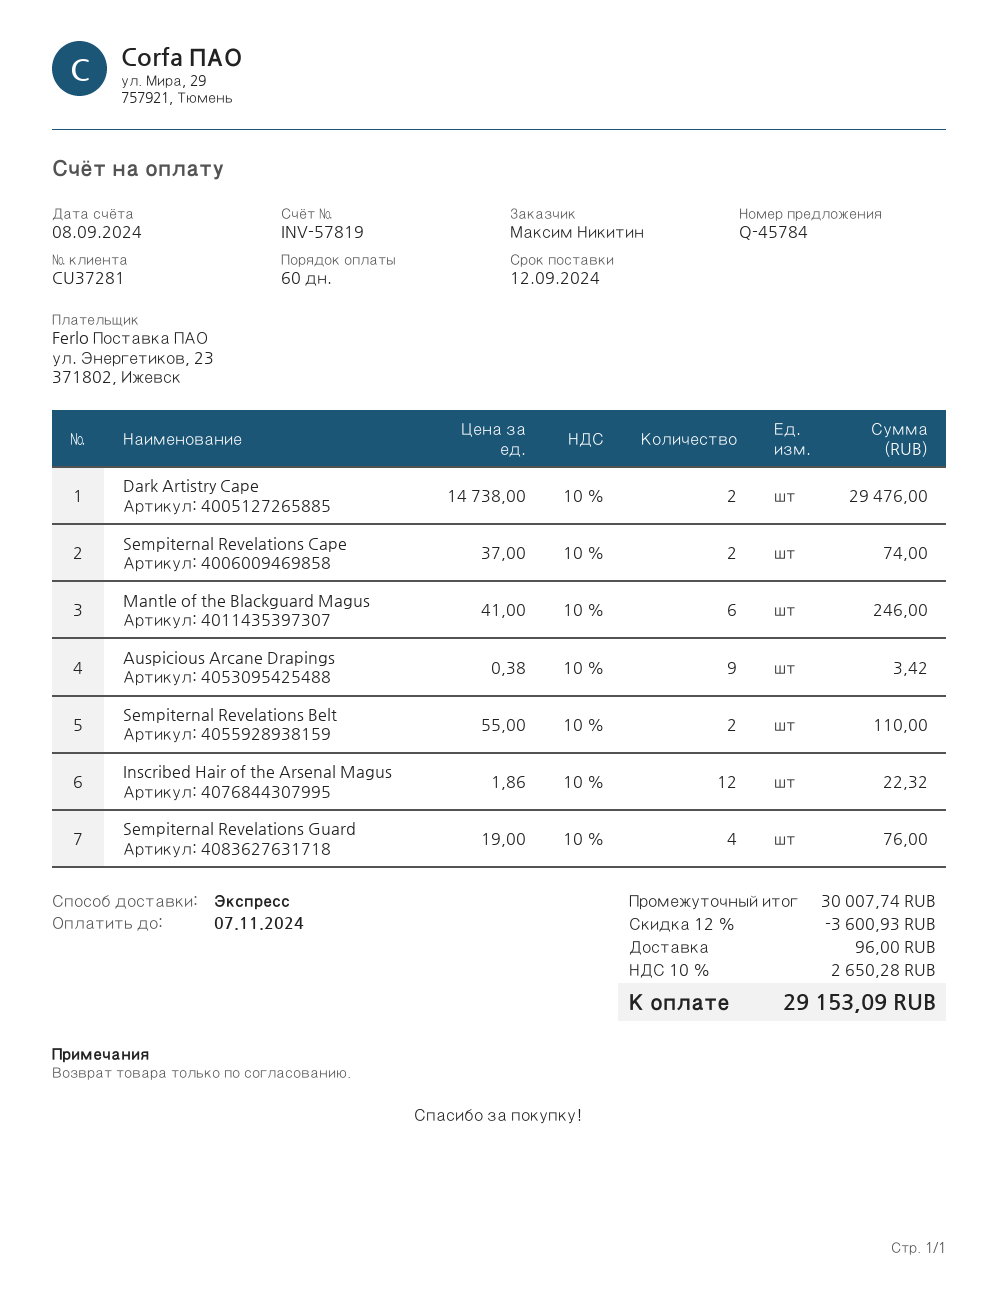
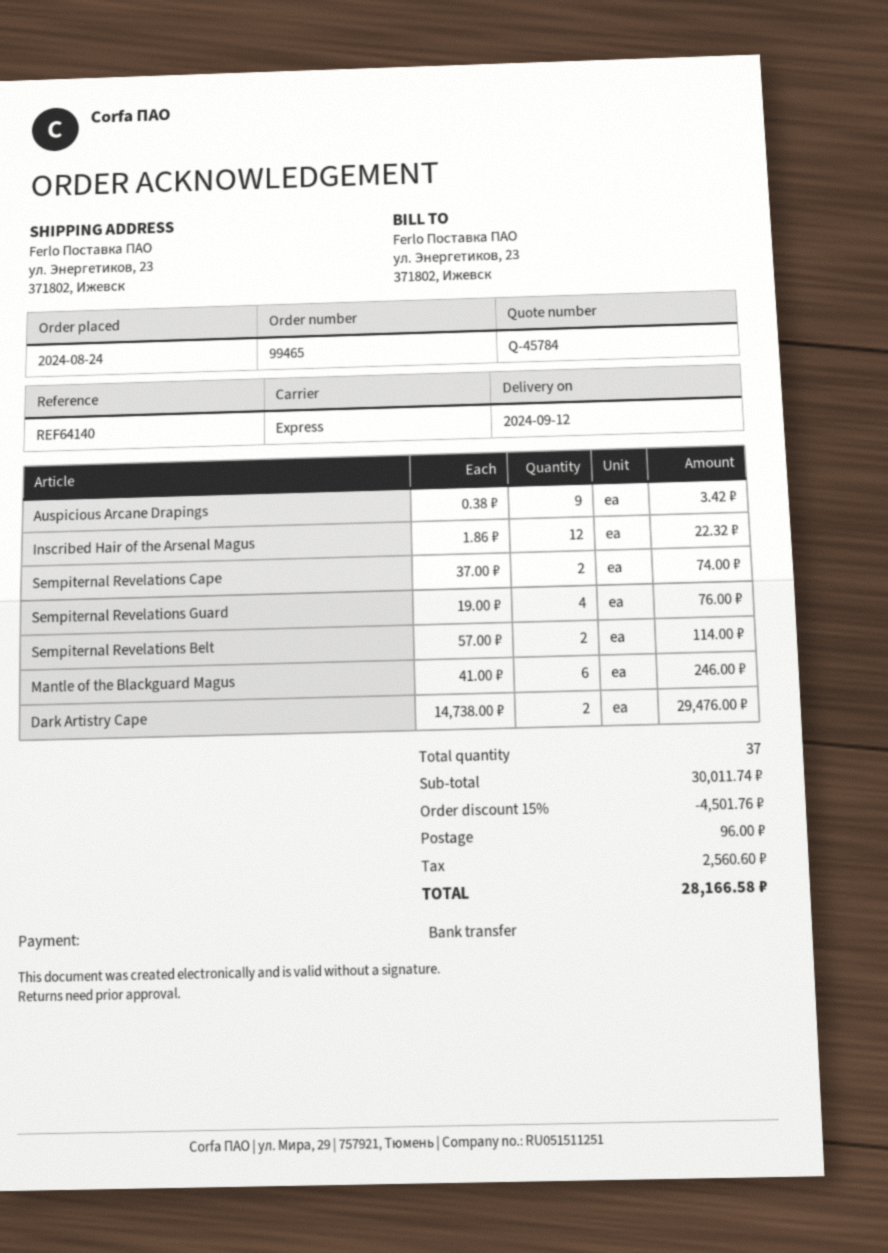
Sempiternal Revelations Belt: 2 x 55.00 = 110.00 -> 2 x 57.00 = 114.00
subtotal: 30007.74 -> 30011.74
discount: 12% = 3600.93 -> 15% = 4501.76
tax: 2650.28 -> 2560.60
total: 29153.09 -> 28166.58

